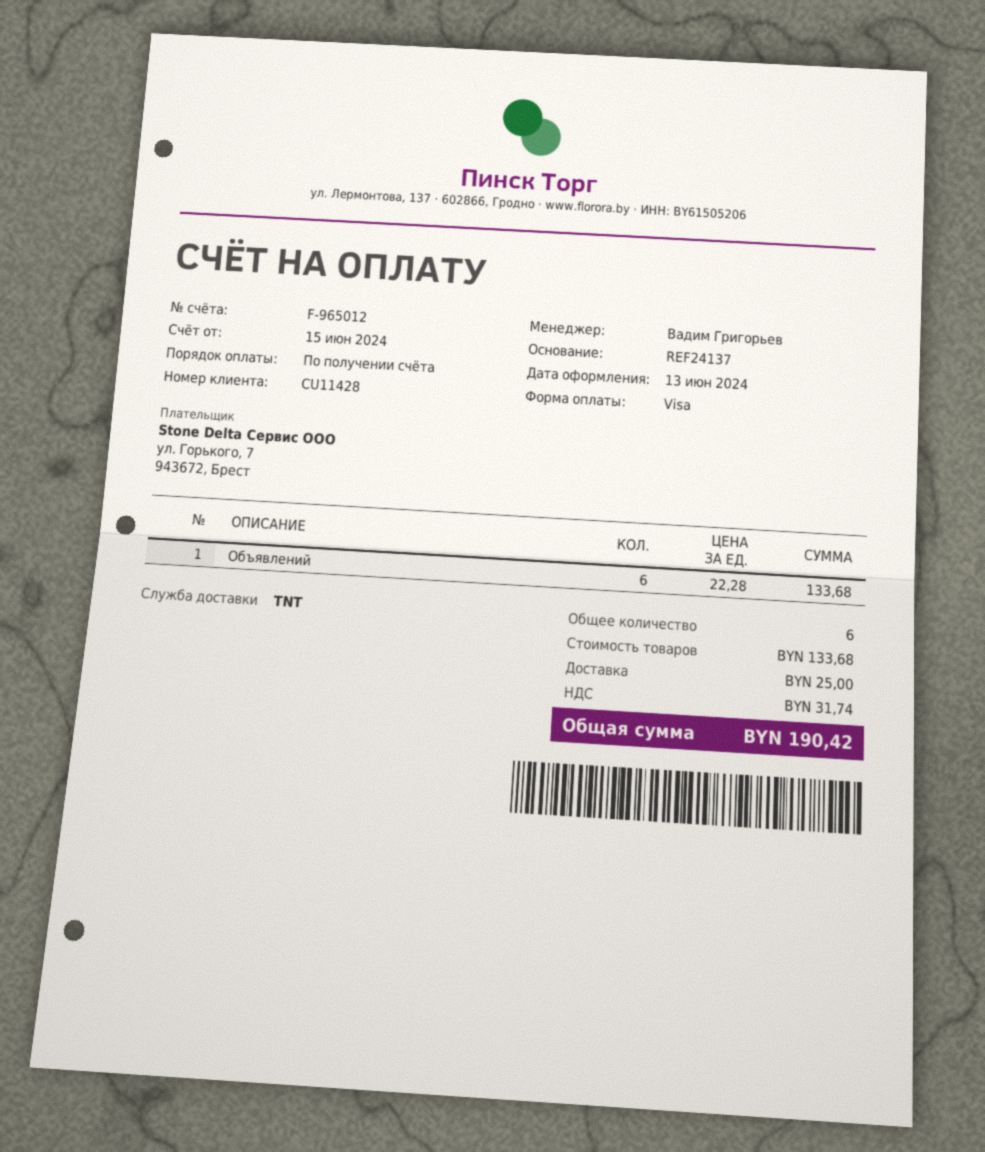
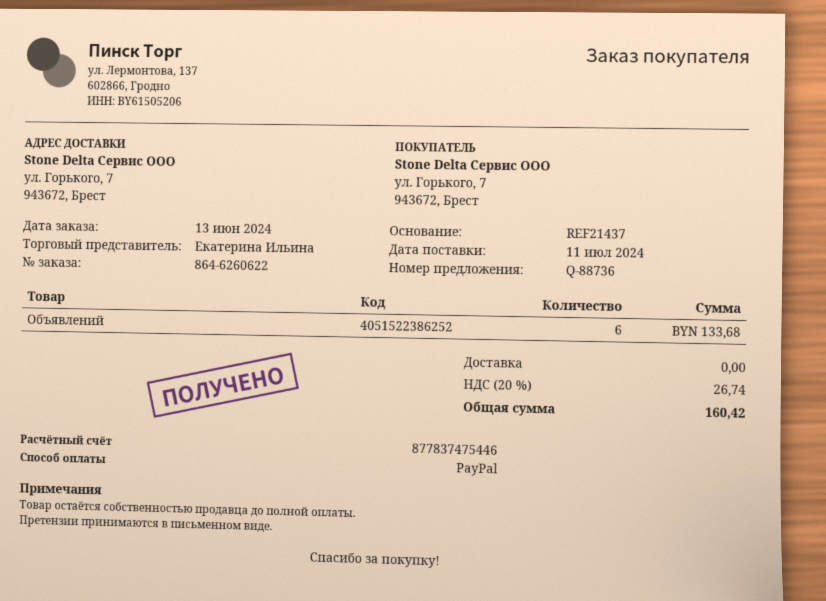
reference: REF24137 -> REF21437
sales rep: Вадим Григорьев -> Екатерина Ильина
payment method: Visa -> PayPal
shipping: 25.00 -> 0.00
tax: 31.74 -> 26.74
total: 190.42 -> 160.42

